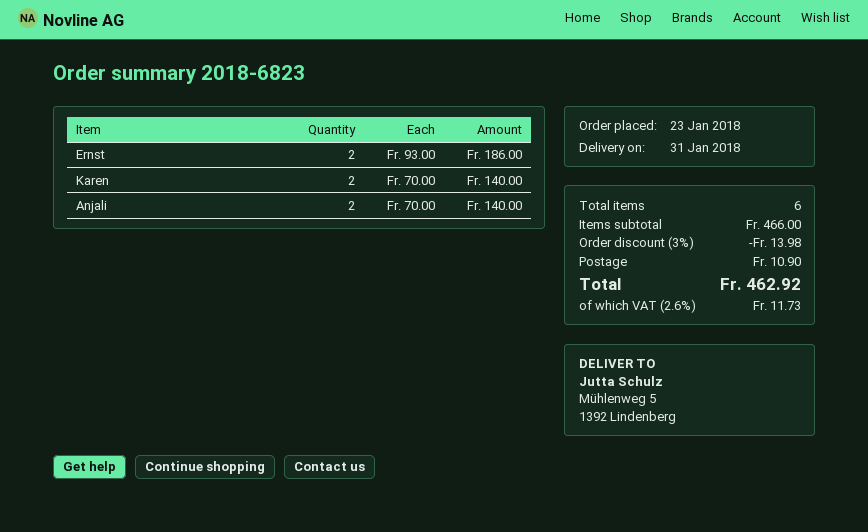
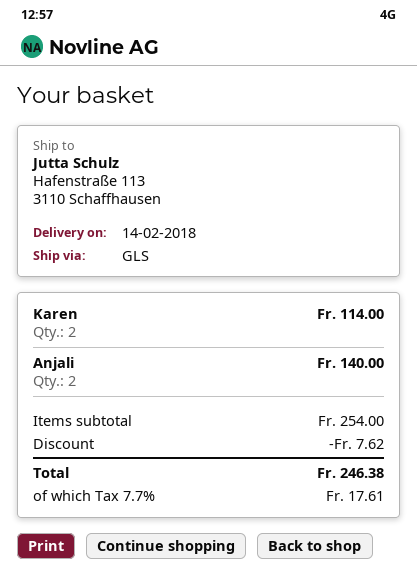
delivery date: 2018-01-31 -> 2018-02-14
ship to: Mühlenweg 5, 1392 Lindenberg -> Hafenstraße 113, 3110 Schaffhausen
Ernst: 2 for 186.00 -> none
Karen: 2 for 140.00 -> 2 for 114.00
subtotal: 466.00 -> 254.00
discount: 13.98 -> 7.62
shipping: 10.90 -> none
tax: 2.6% = 11.73 -> 7.7% = 17.61
total: 462.92 -> 246.38

